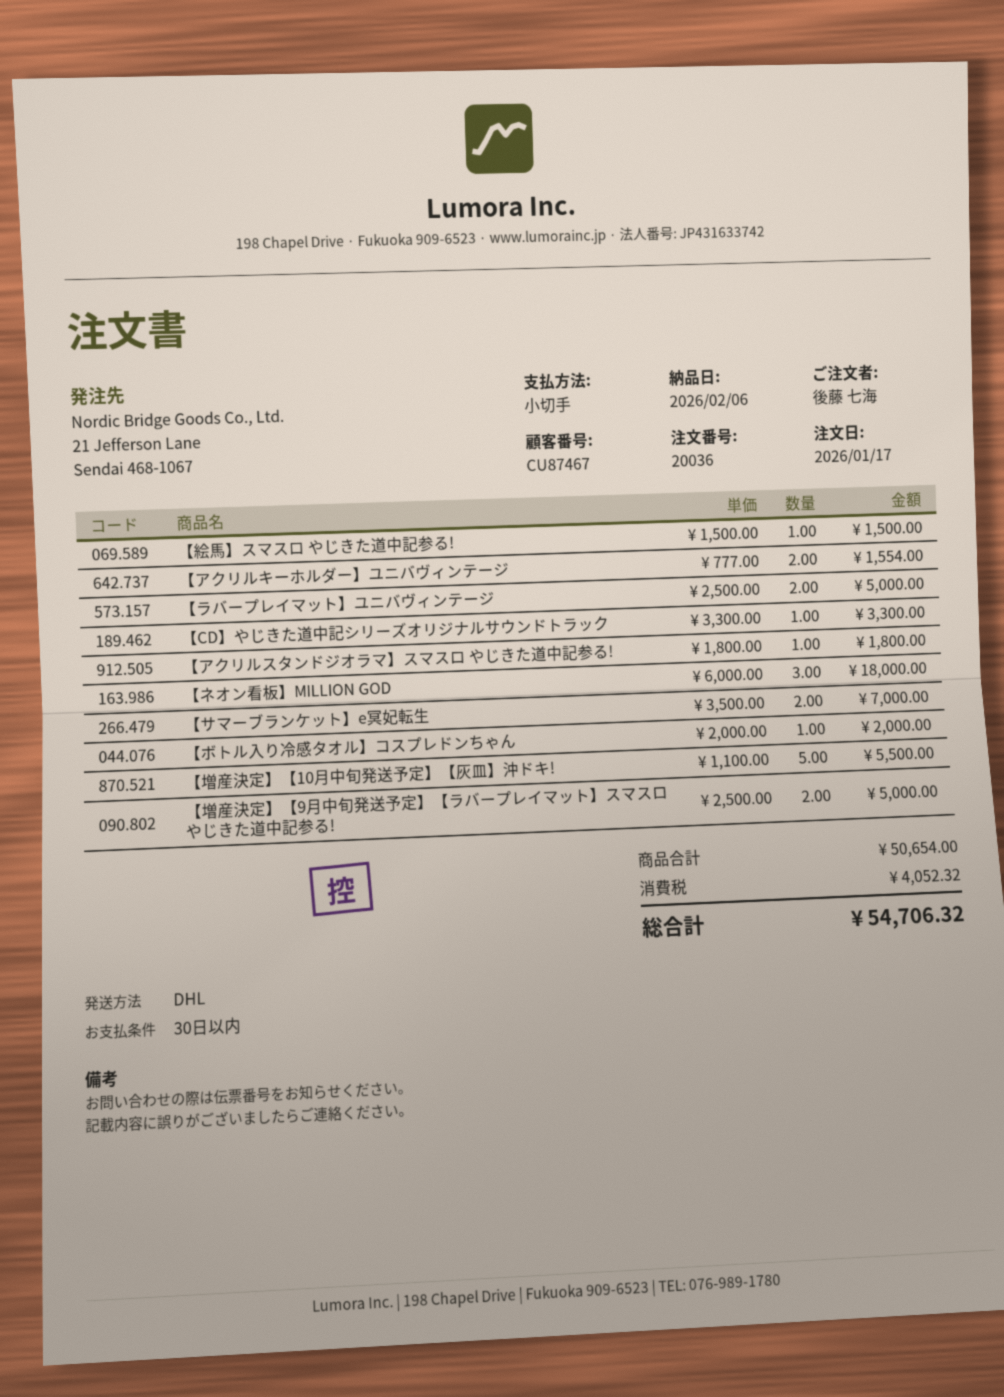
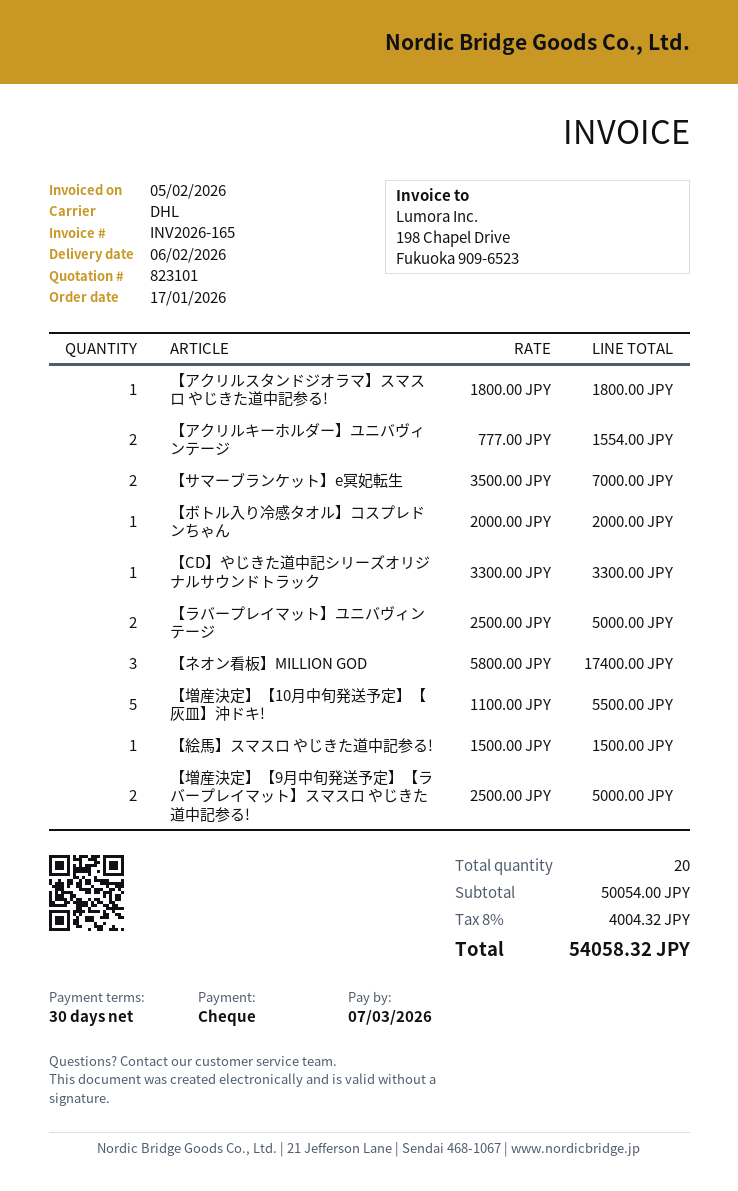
【ネオン看板】MILLION GOD: 3 x 6000.00 = 18000.00 -> 3 x 5800.00 = 17400.00
subtotal: 50654.00 -> 50054.00
tax: 4052.32 -> 4004.32
total: 54706.32 -> 54058.32

